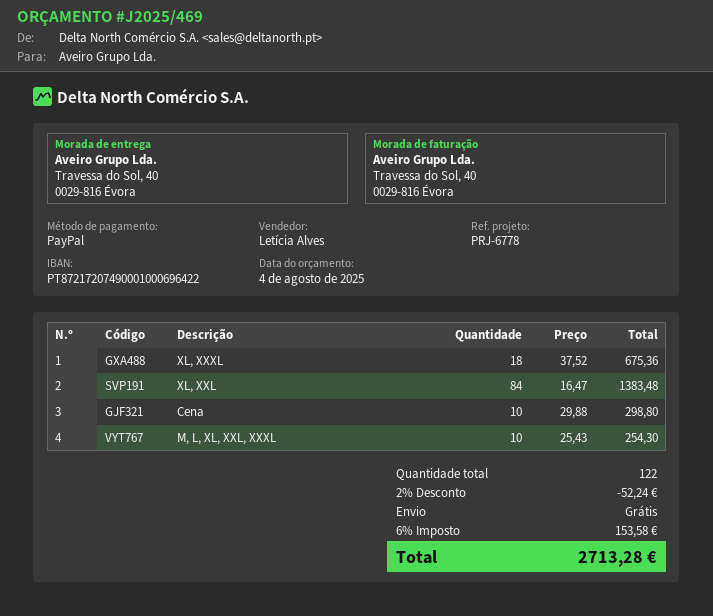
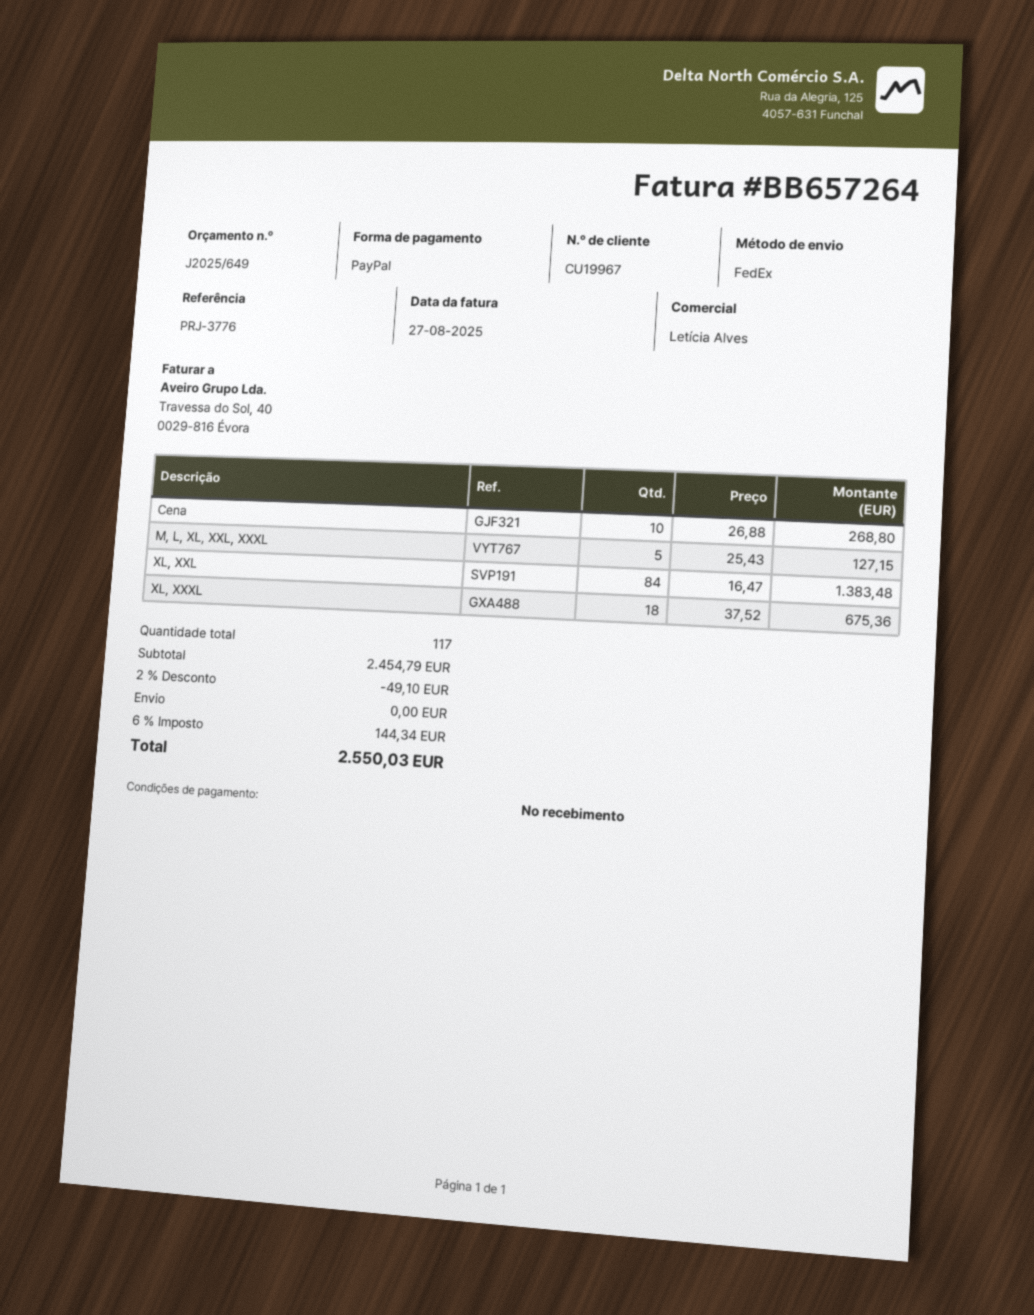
quote number: J2025/469 -> J2025/649
reference: PRJ-6778 -> PRJ-3776
Cena: 10 x 29.88 = 298.80 -> 10 x 26.88 = 268.80
M, L, XL, XXL, XXXL: 10 x 25.43 = 254.30 -> 5 x 25.43 = 127.15
total quantity: 122 -> 117
discount: 2% = 52.24 -> 2% = 49.10
tax: 6% = 153.58 -> 6% = 144.34
total: 2713.28 -> 2550.03

